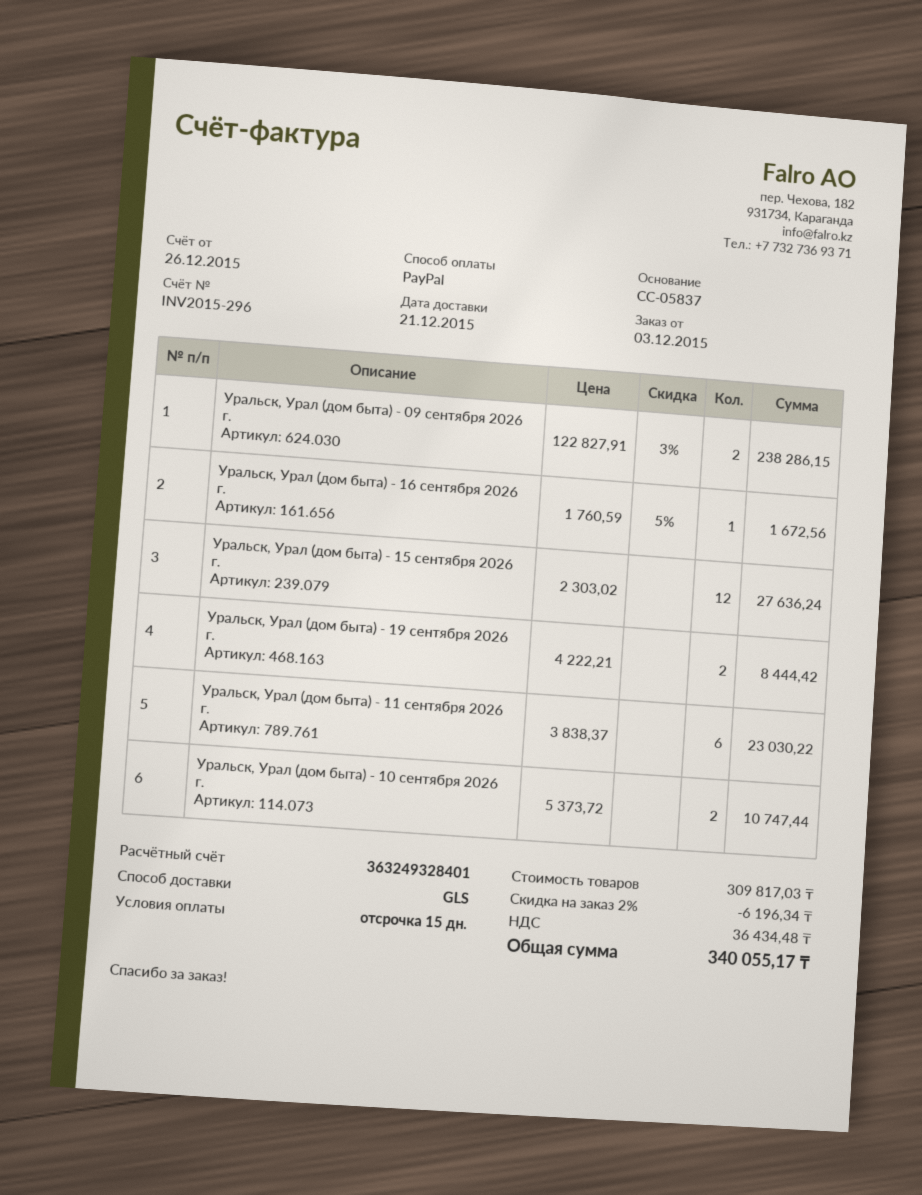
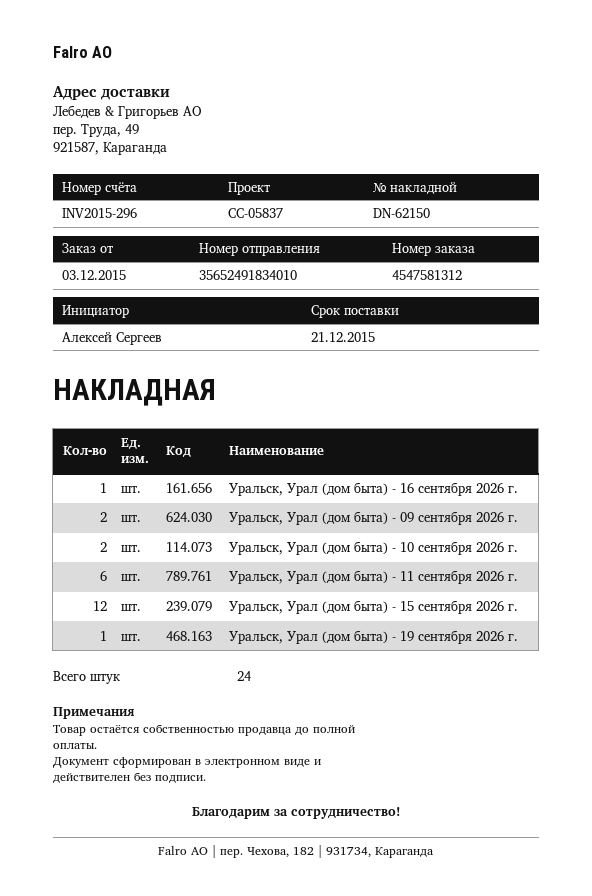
Уральск, Урал (дом быта) - 19 сентября 2026 г.: 2 -> 1

